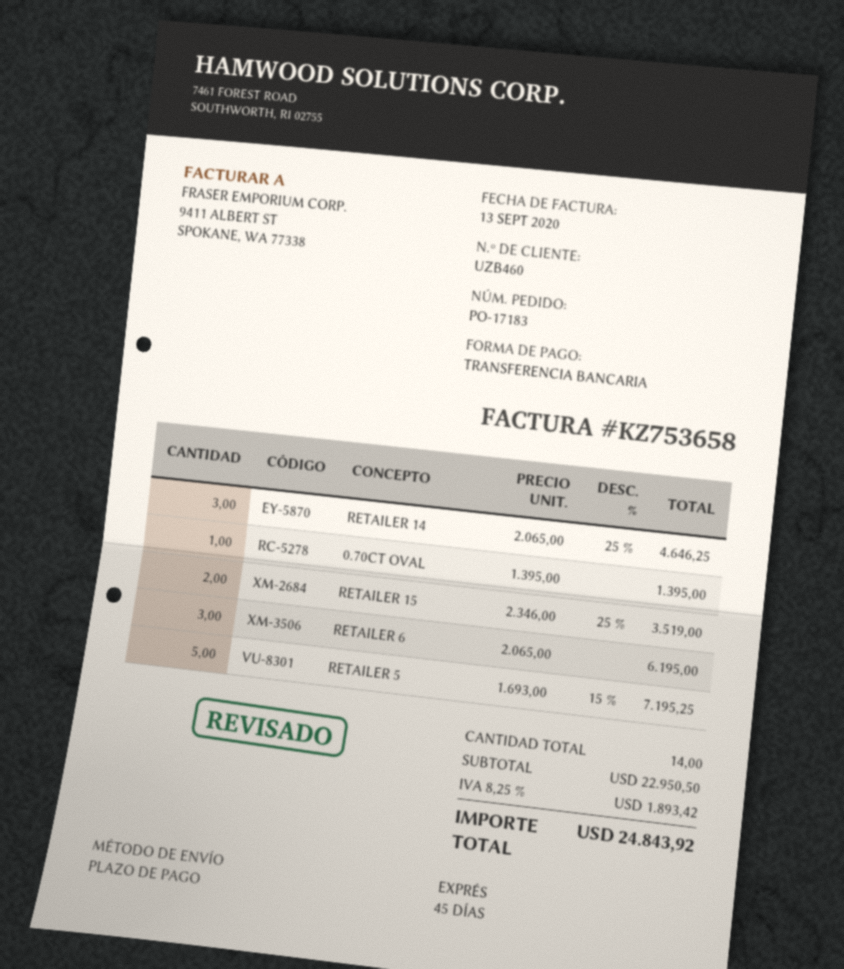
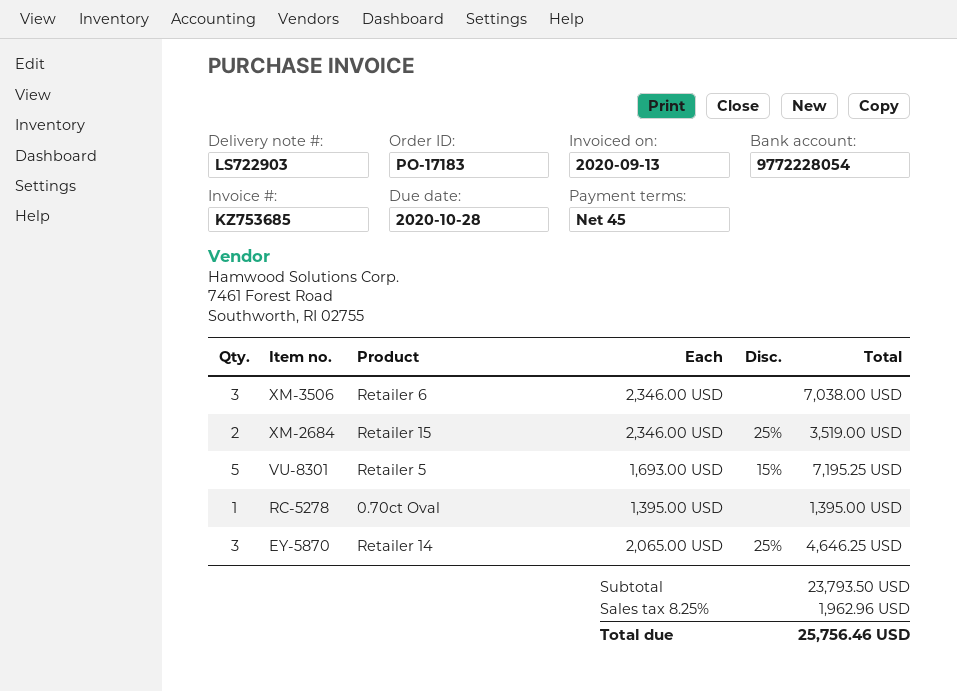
invoice number: KZ753658 -> KZ753685
RETAILER 6: 3 x 2065.00 = 6195.00 -> 3 x 2346.00 = 7038.00
subtotal: 22950.50 -> 23793.50
tax: 8.25% = 1893.42 -> 8.25% = 1962.96
total: 24843.92 -> 25756.46

